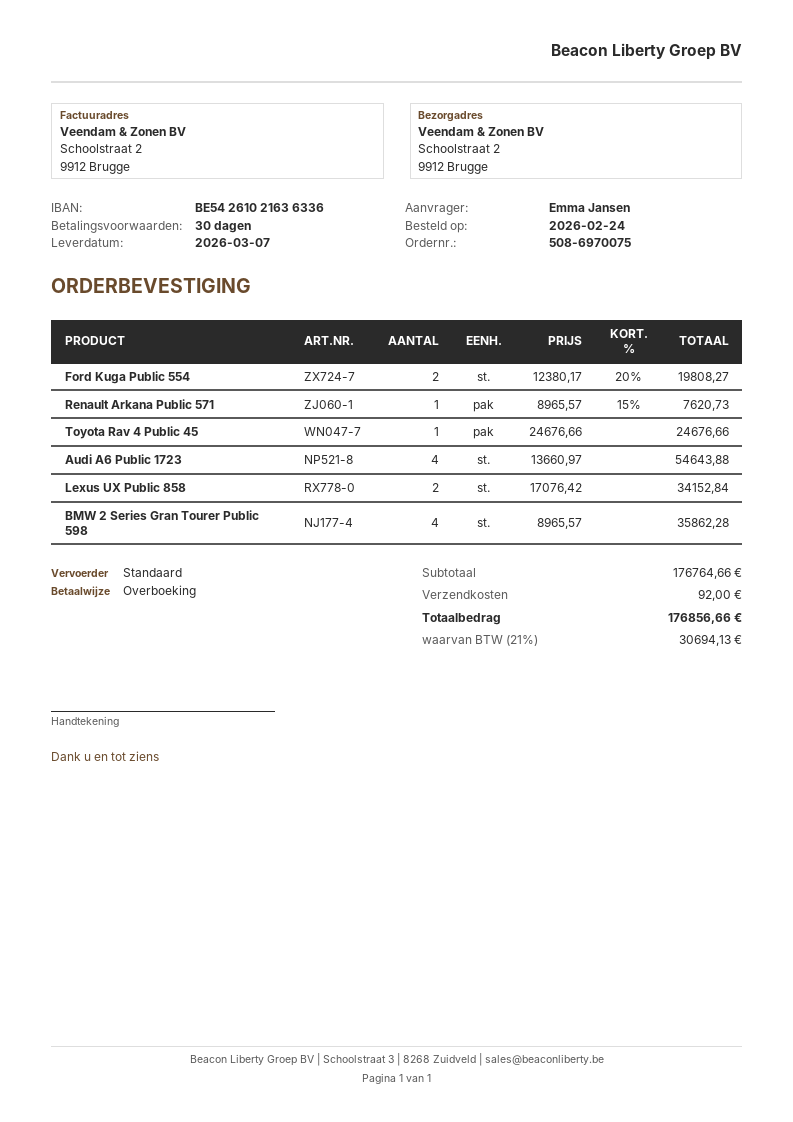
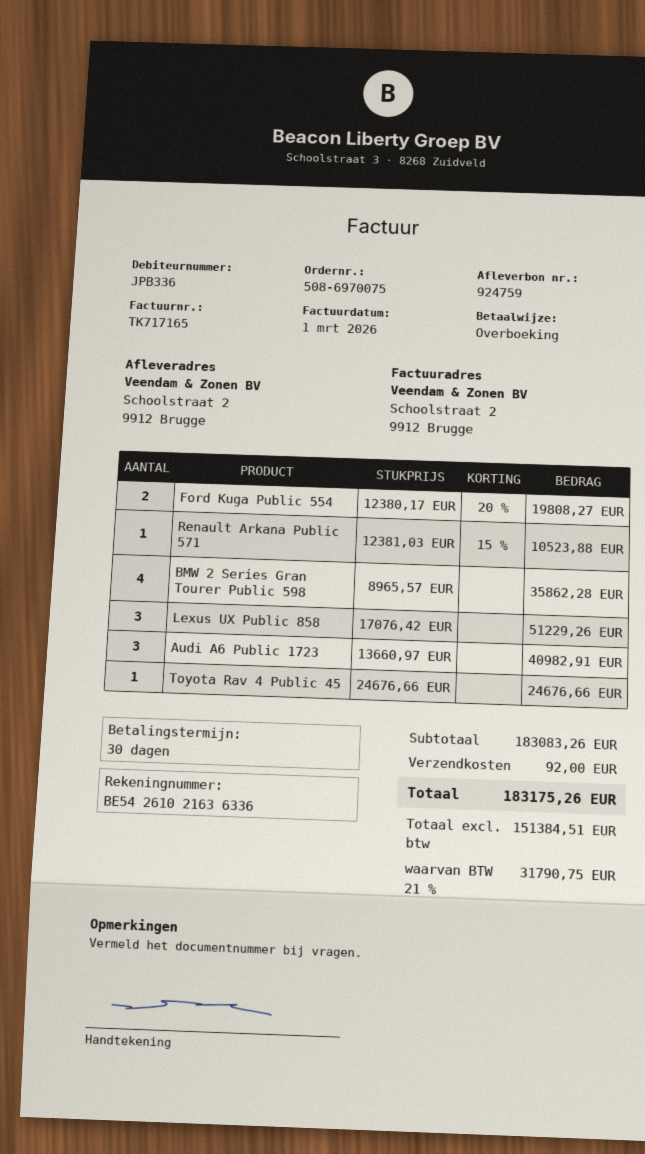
Renault Arkana Public 571: 1 x 8965.57 - 15% = 7620.73 -> 1 x 12381.03 - 15% = 10523.88
Audi A6 Public 1723: 4 x 13660.97 = 54643.88 -> 3 x 13660.97 = 40982.91
Lexus UX Public 858: 2 x 17076.42 = 34152.84 -> 3 x 17076.42 = 51229.26
subtotal: 176764.66 -> 183083.26
tax: 21% = 30694.13 -> 21% = 31790.75
total: 176856.66 -> 183175.26

